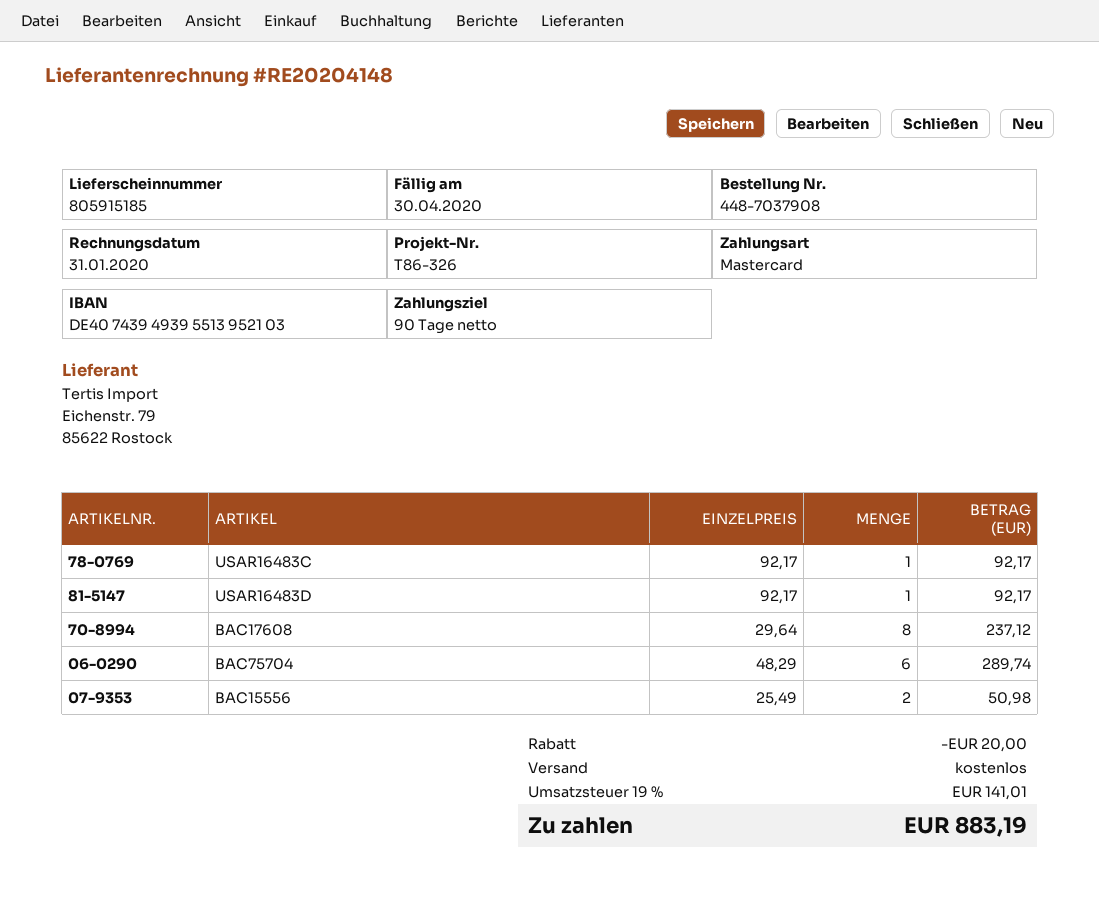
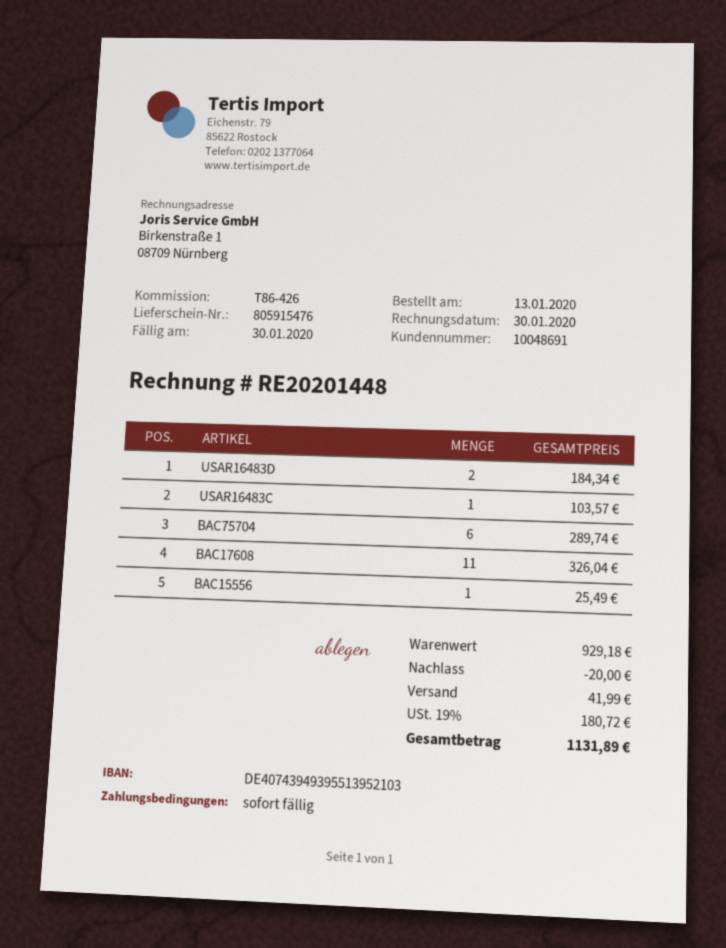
delivery note number: 805915185 -> 805915476
invoice number: RE20204148 -> RE20201448
invoice date: 2020-01-31 -> 2020-01-30
payment terms: 90 days -> on receipt
due date: 2020-04-30 -> 2020-01-30
reference: T86-326 -> T86-426
USAR16483C: 1 for 92.17 -> 1 for 103.57
USAR16483D: 1 for 92.17 -> 2 for 184.34
BAC17608: 8 for 237.12 -> 11 for 326.04
BAC15556: 2 for 50.98 -> 1 for 25.49
shipping: 0.00 -> 41.99
tax: 19% = 141.01 -> 19% = 180.72
total: 883.19 -> 1131.89

